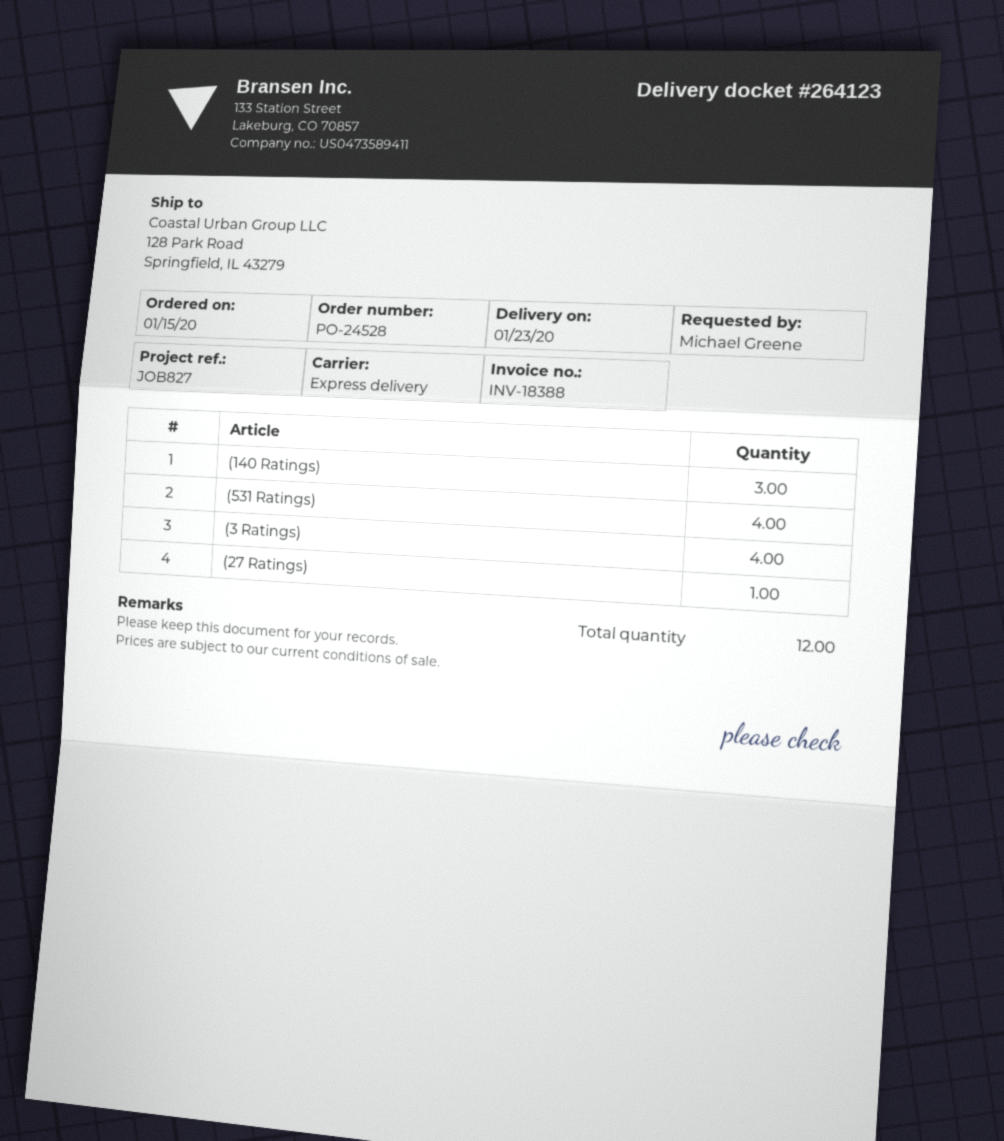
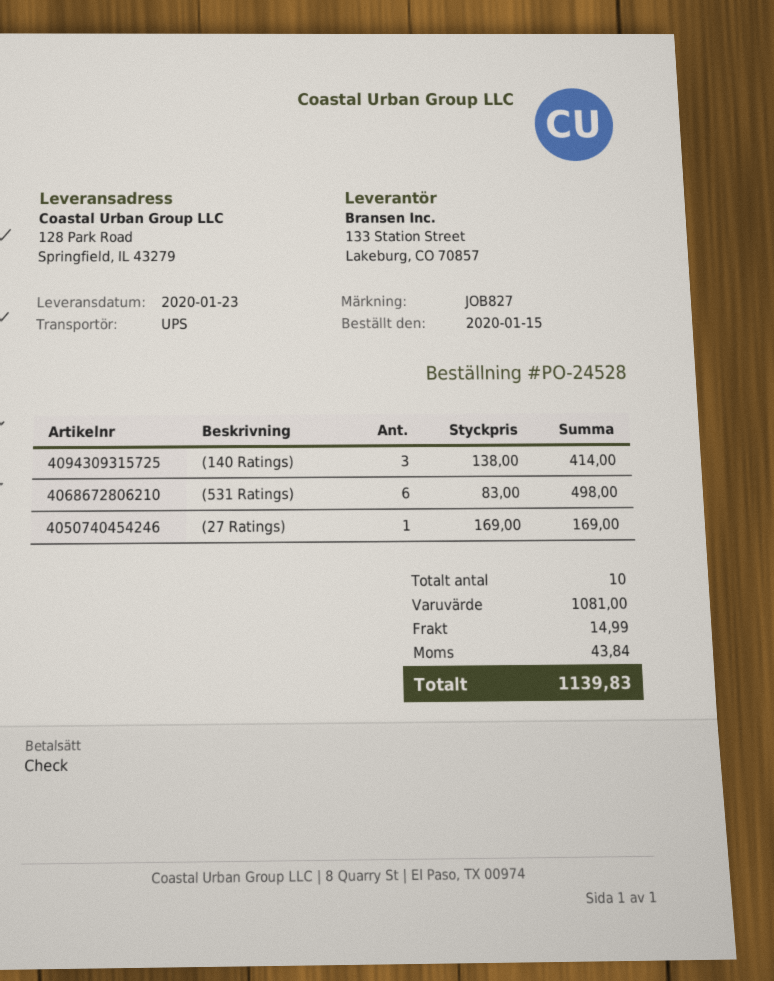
shipping method: express -> UPS
(531 Ratings): 4 -> 6
(3 Ratings): 4 -> none
total quantity: 12 -> 10

